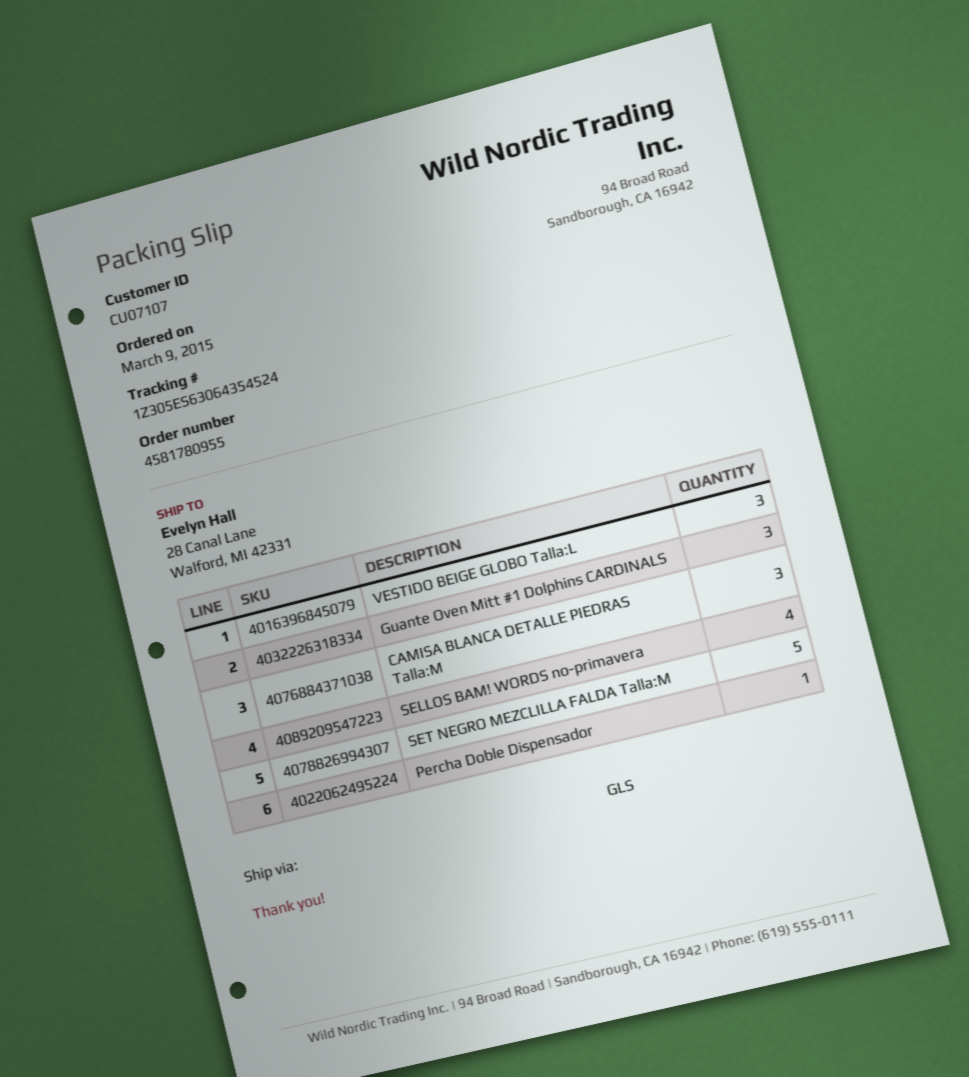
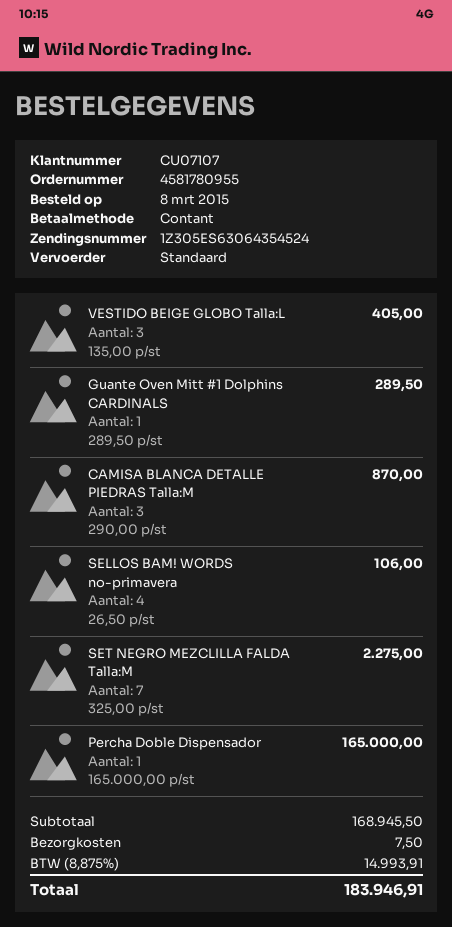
order date: 2015-03-09 -> 2015-03-08
shipping method: GLS -> standard
Guante Oven Mitt #1 Dolphins CARDINALS: 3 -> 1
SET NEGRO MEZCLILLA FALDA Talla:M: 5 -> 7

